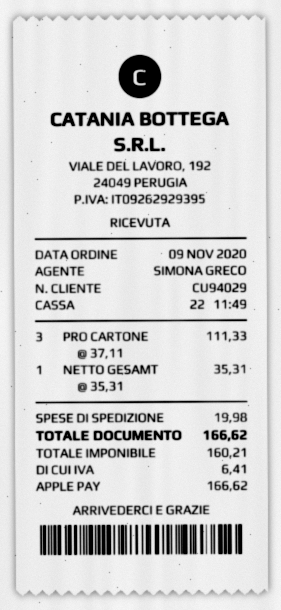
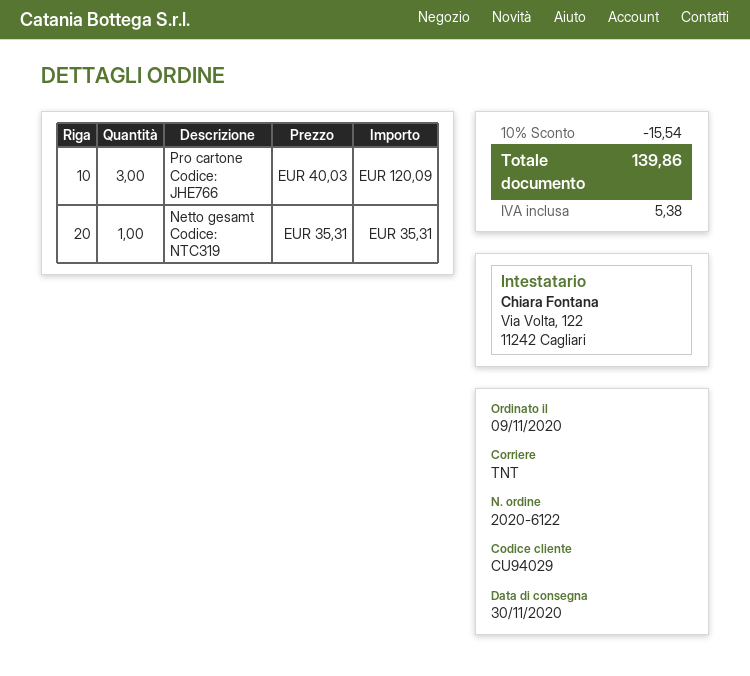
PRO CARTONE: 3 x 37.11 = 111.33 -> 3 x 40.03 = 120.09
discount: none -> 10% = 15.54
shipping: 19.98 -> none
tax: 6.41 -> 5.38
total: 166.62 -> 139.86

